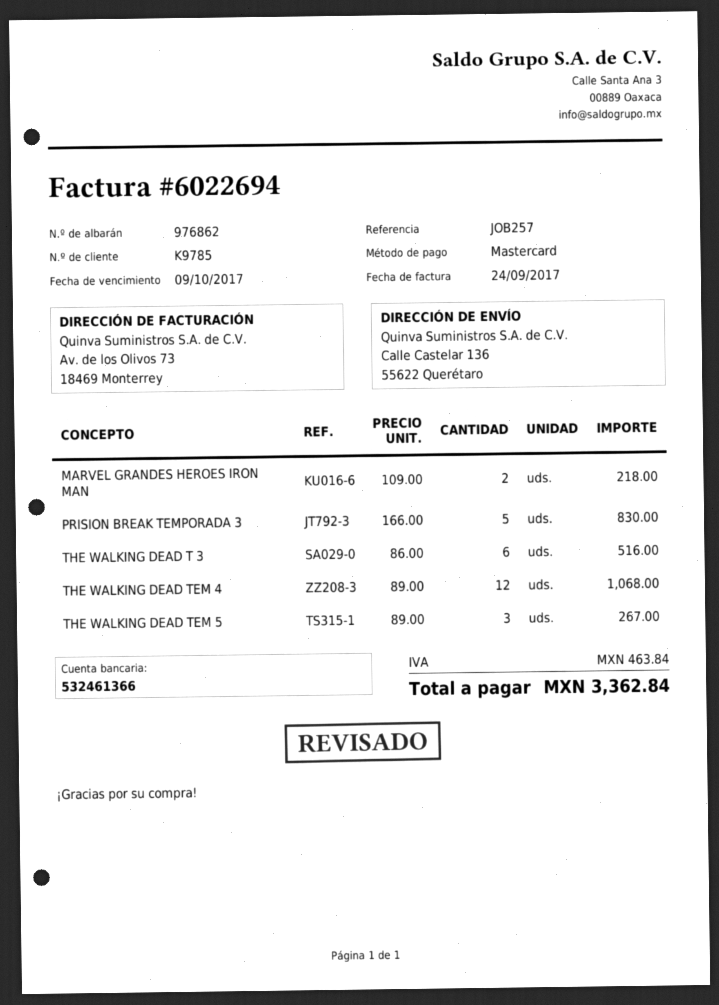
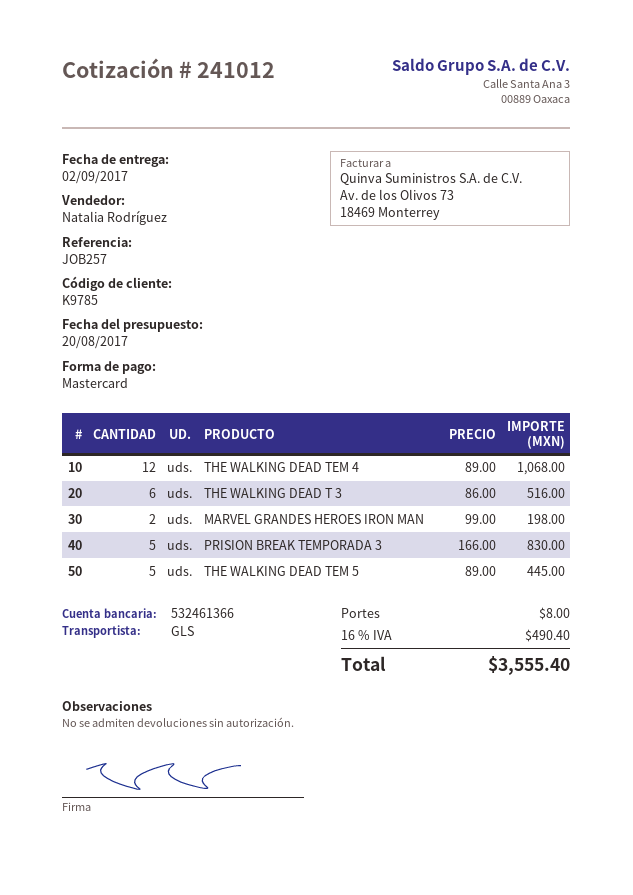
MARVEL GRANDES HEROES IRON MAN: 2 x 109.00 = 218.00 -> 2 x 99.00 = 198.00
THE WALKING DEAD TEM 5: 3 x 89.00 = 267.00 -> 5 x 89.00 = 445.00
shipping: none -> 8.00
tax: 463.84 -> 490.40
total: 3362.84 -> 3555.40

